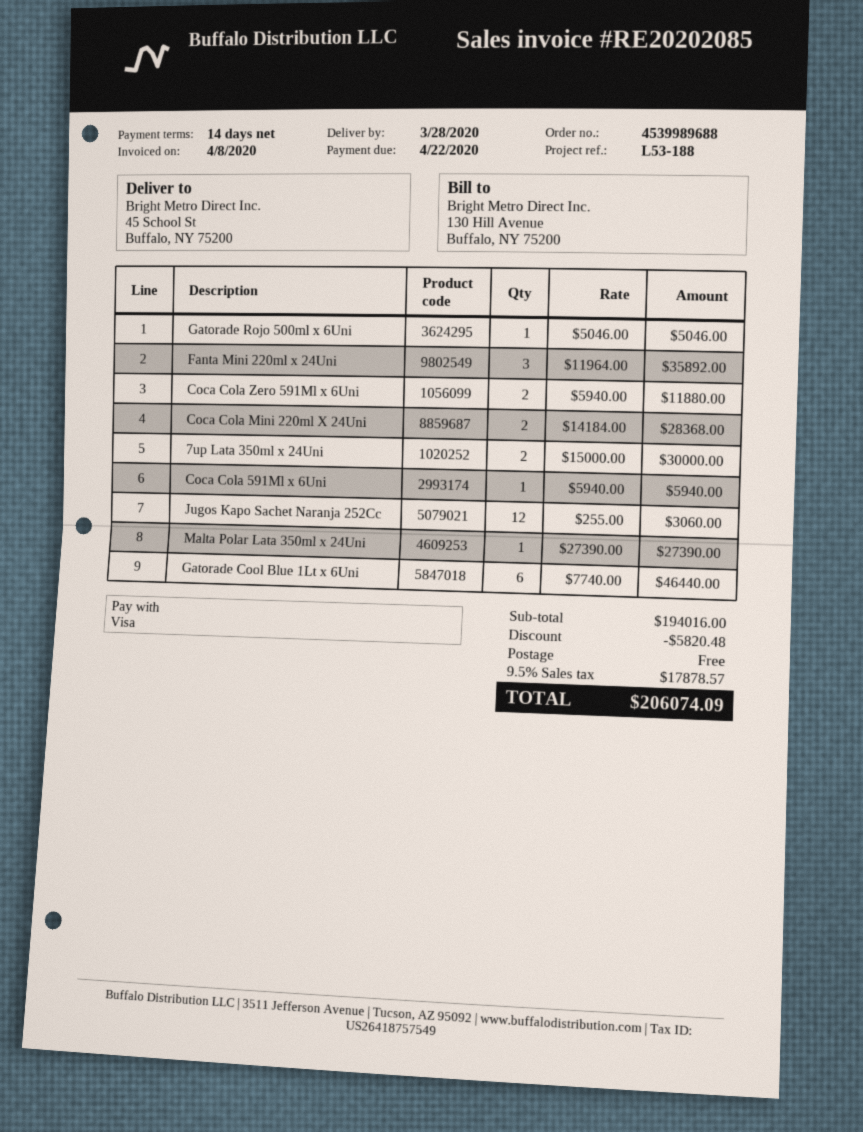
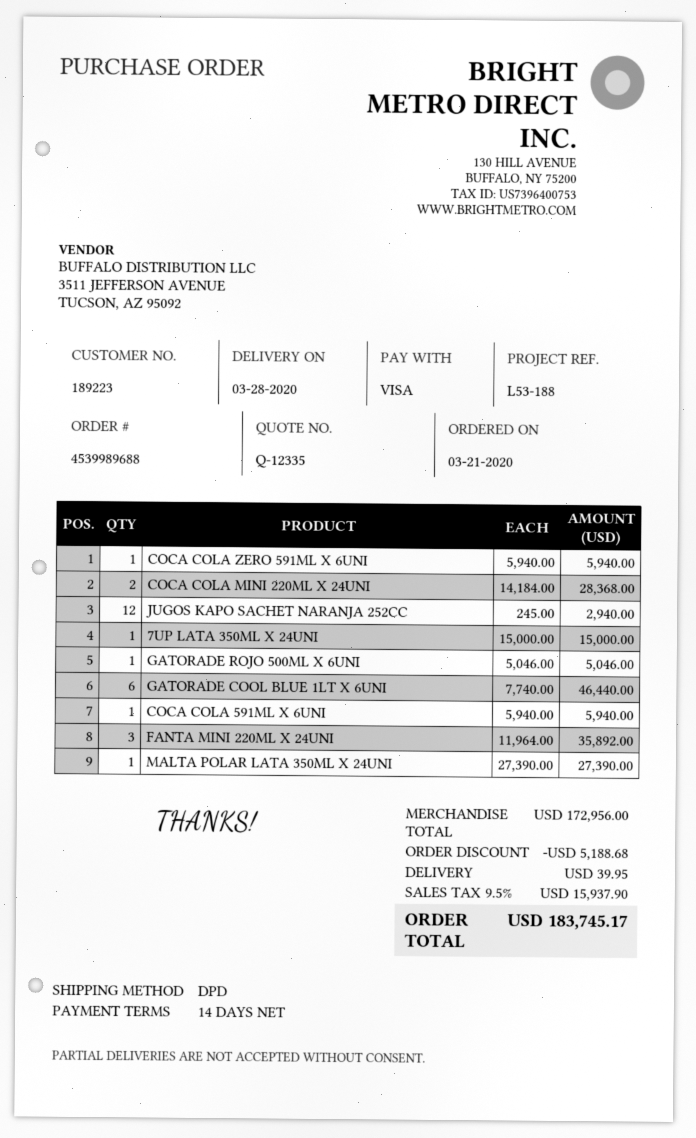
Coca Cola Zero 591Ml x 6Uni: 2 x 5940.00 = 11880.00 -> 1 x 5940.00 = 5940.00
7up Lata 350ml x 24Uni: 2 x 15000.00 = 30000.00 -> 1 x 15000.00 = 15000.00
Jugos Kapo Sachet Naranja 252Cc: 12 x 255.00 = 3060.00 -> 12 x 245.00 = 2940.00
subtotal: 194016.00 -> 172956.00
discount: 5820.48 -> 5188.68
shipping: 0.00 -> 39.95
tax: 9.5% = 17878.57 -> 9.5% = 15937.90
total: 206074.09 -> 183745.17

